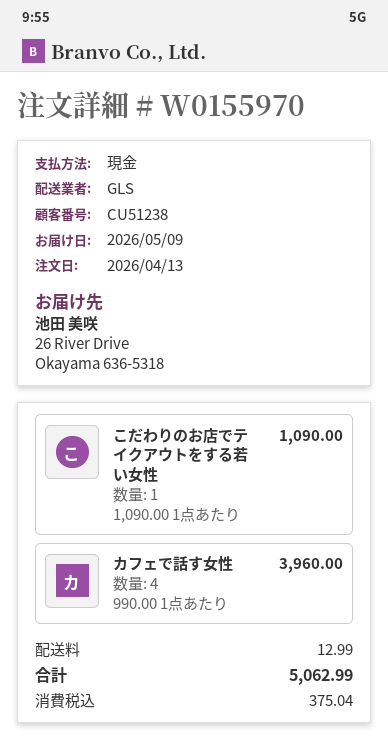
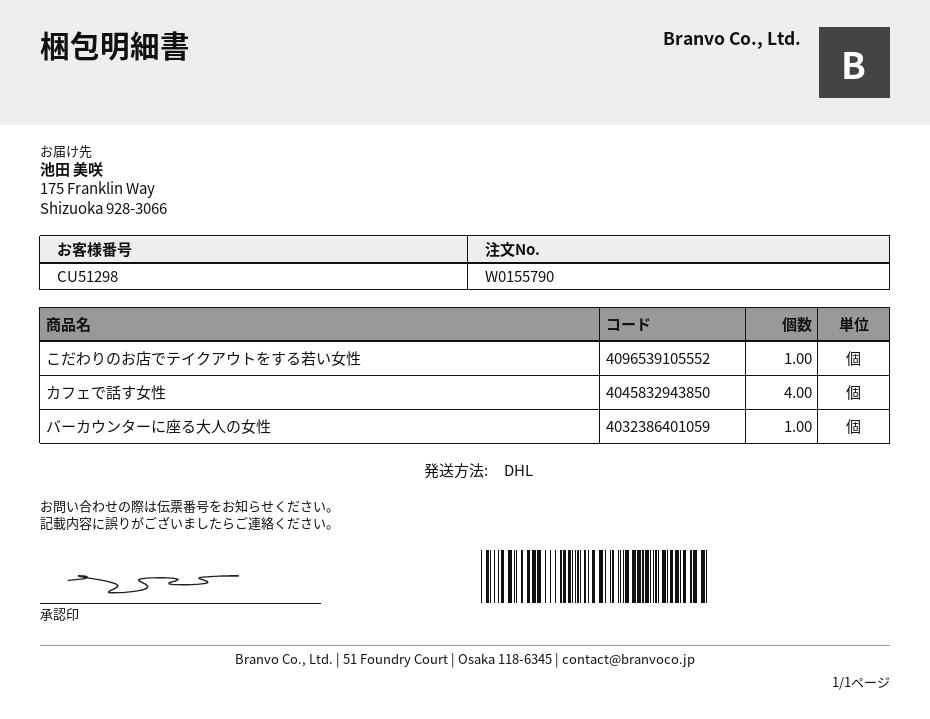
order number: W0155970 -> W0155790
customer number: CU51238 -> CU51298
shipping method: GLS -> DHL
ship to: 26 River Drive, Okayama 636-5318 -> 175 Franklin Way, Shizuoka 928-3066
バーカウンターに座る大人の女性: none -> 1

